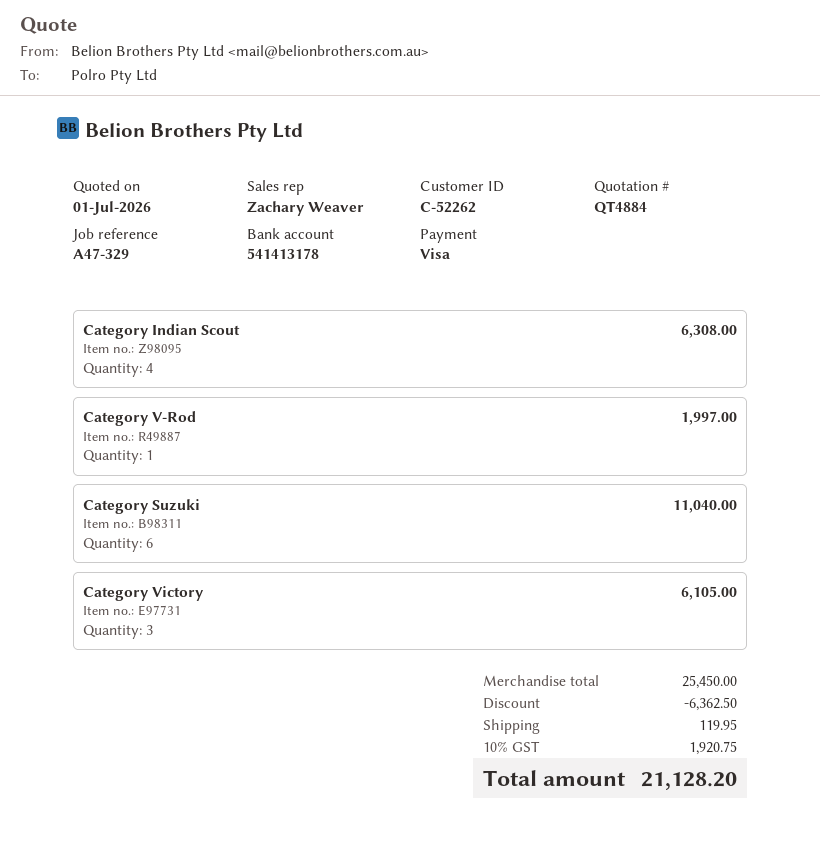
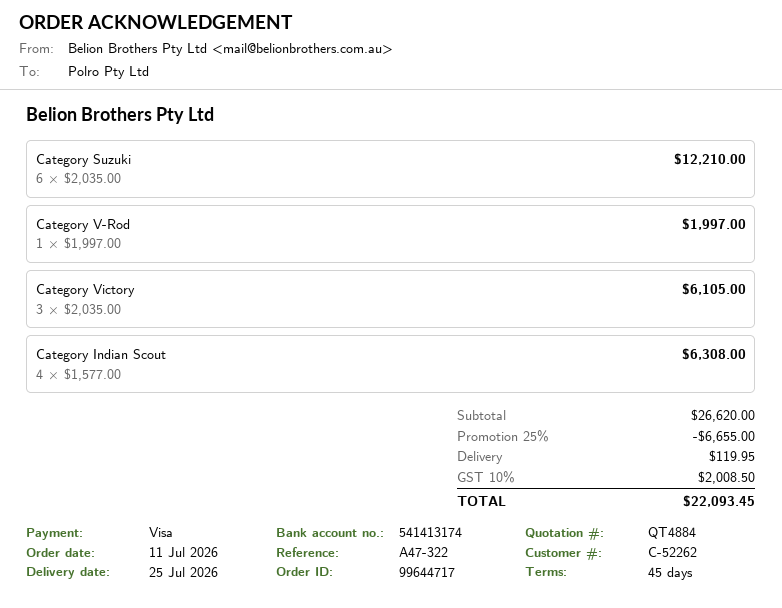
reference: A47-329 -> A47-322
bank account: 541413178 -> 541413174
Category Suzuki: 6 for 11040.00 -> 6 for 12210.00
subtotal: 25450.00 -> 26620.00
discount: 6362.50 -> 6655.00
tax: 10% = 1920.75 -> 10% = 2008.50
total: 21128.20 -> 22093.45

